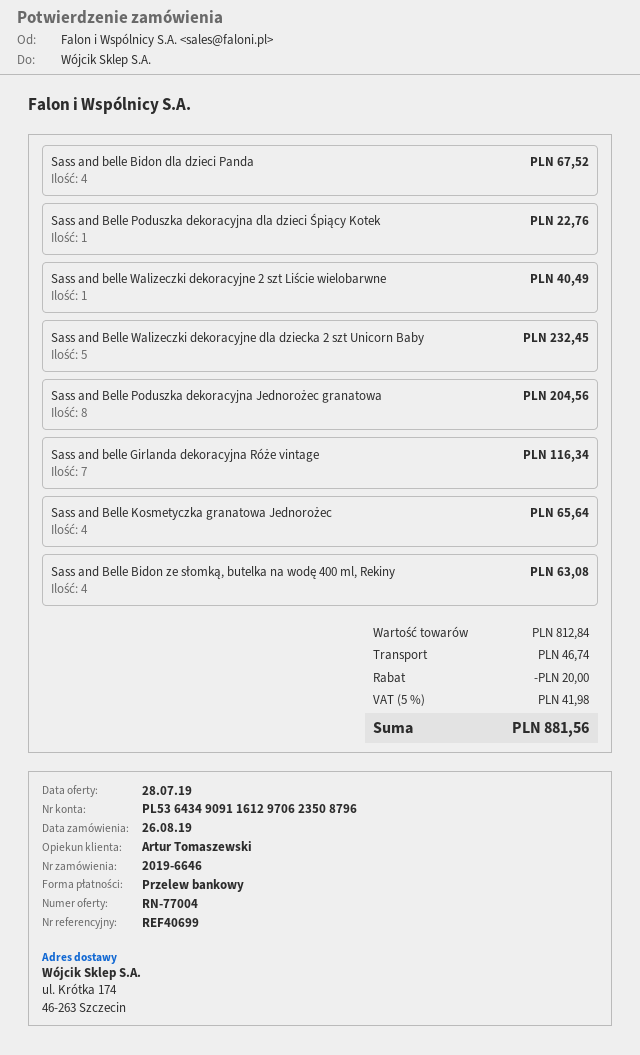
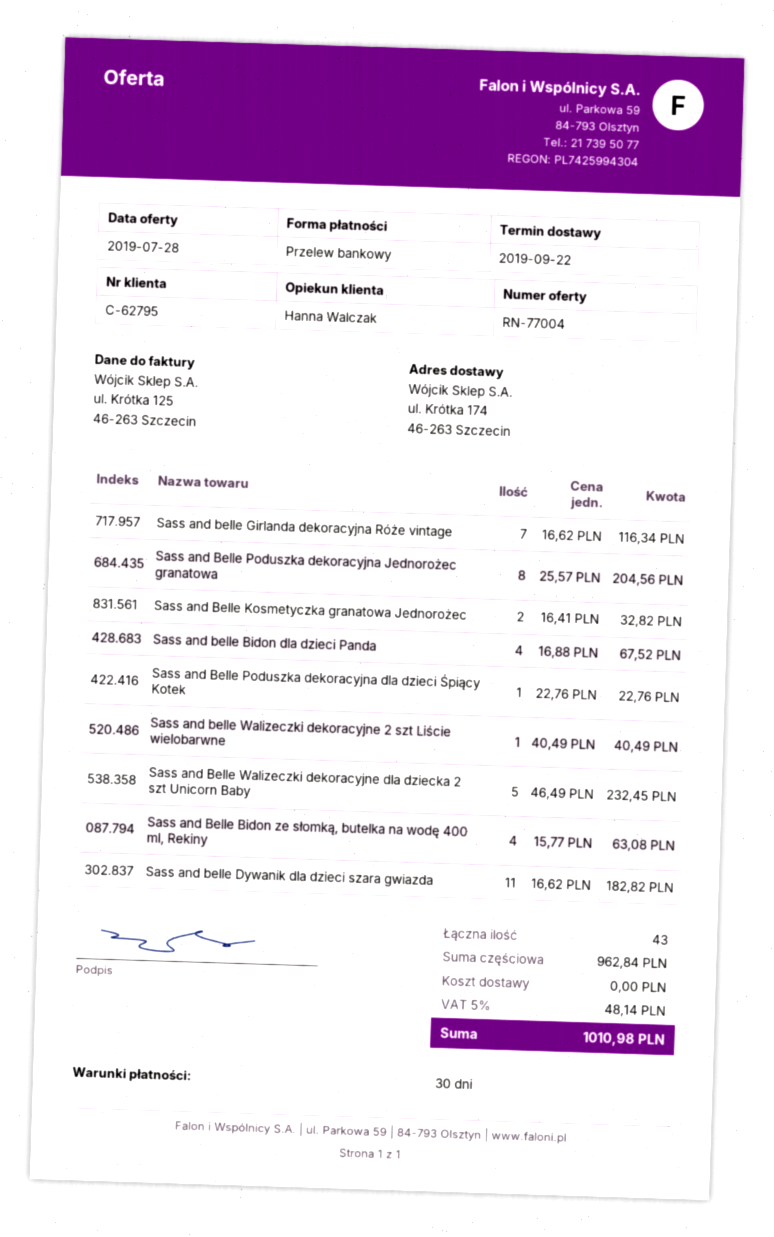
sales rep: Artur Tomaszewski -> Hanna Walczak
Sass and Belle Kosmetyczka granatowa Jednorożec: 4 for 65.64 -> 2 for 32.82
Sass and belle Dywanik dla dzieci szara gwiazda: none -> 11 for 182.82
subtotal: 812.84 -> 962.84
discount: 20.00 -> none
shipping: 46.74 -> 0.00
tax: 5% = 41.98 -> 5% = 48.14
total: 881.56 -> 1010.98

